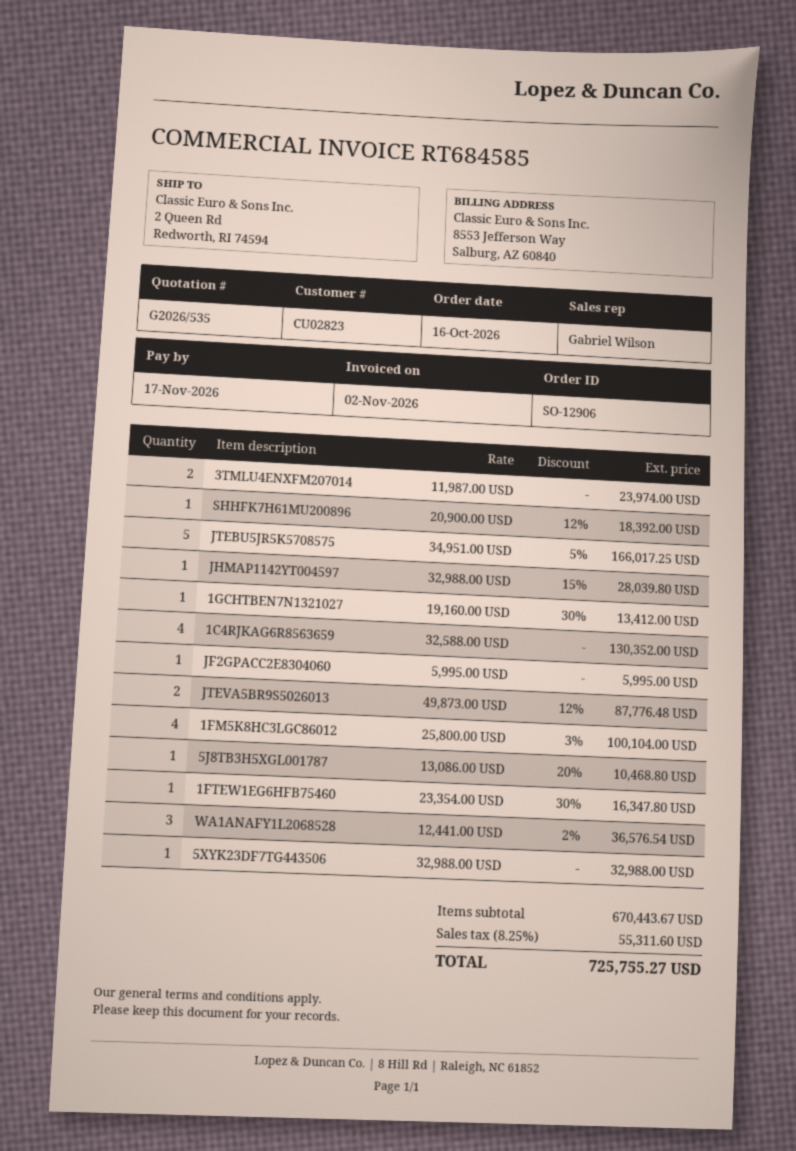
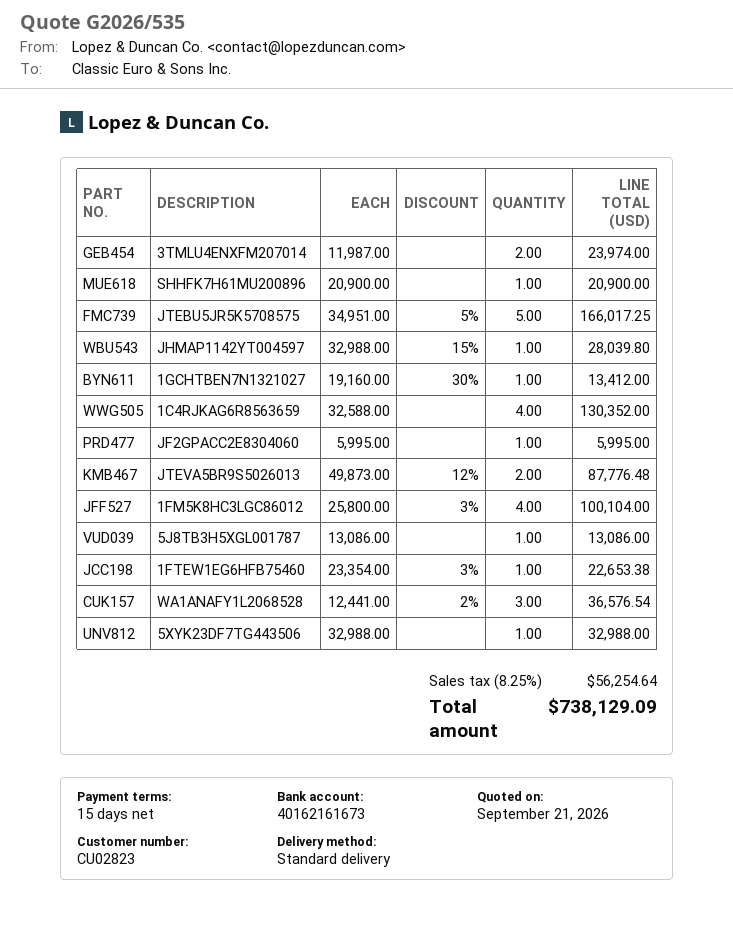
SHHFK7H61MU200896: 1 x 20900.00 - 12% = 18392.00 -> 1 x 20900.00 = 20900.00
5J8TB3H5XGL001787: 1 x 13086.00 - 20% = 10468.80 -> 1 x 13086.00 = 13086.00
1FTEW1EG6HFB75460: 1 x 23354.00 - 30% = 16347.80 -> 1 x 23354.00 - 3% = 22653.38
tax: 8.25% = 55311.60 -> 8.25% = 56254.64
total: 725755.27 -> 738129.09

